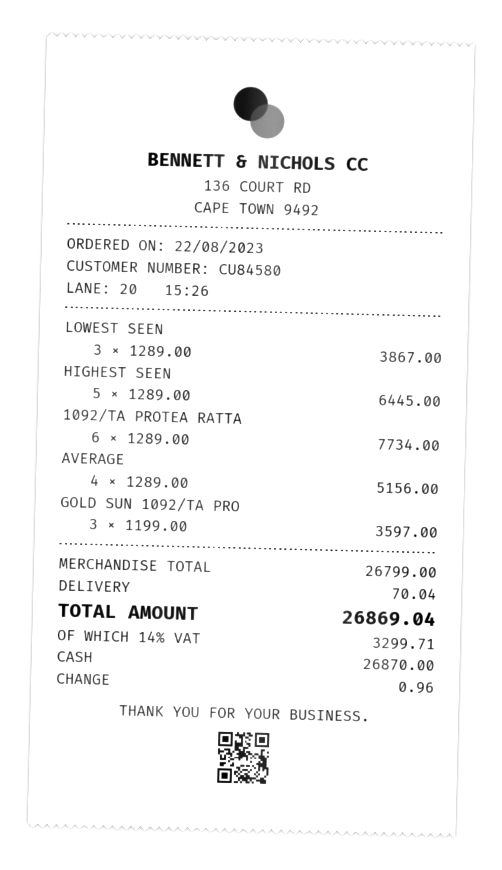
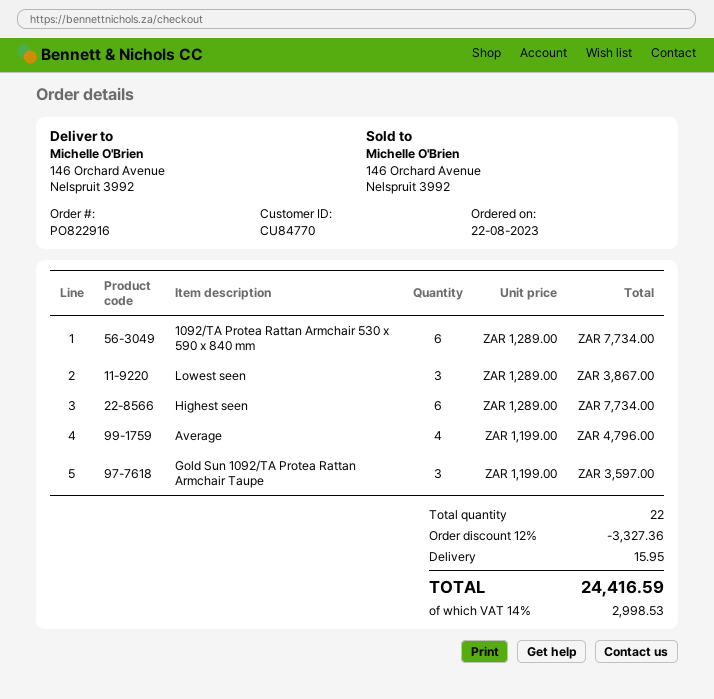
customer number: CU84580 -> CU84770
HIGHEST SEEN: 5 x 1289.00 = 6445.00 -> 6 x 1289.00 = 7734.00
AVERAGE: 4 x 1289.00 = 5156.00 -> 4 x 1199.00 = 4796.00
discount: none -> 12% = 3327.36
shipping: 70.04 -> 15.95
tax: 14% = 3299.71 -> 14% = 2998.53
total: 26869.04 -> 24416.59

